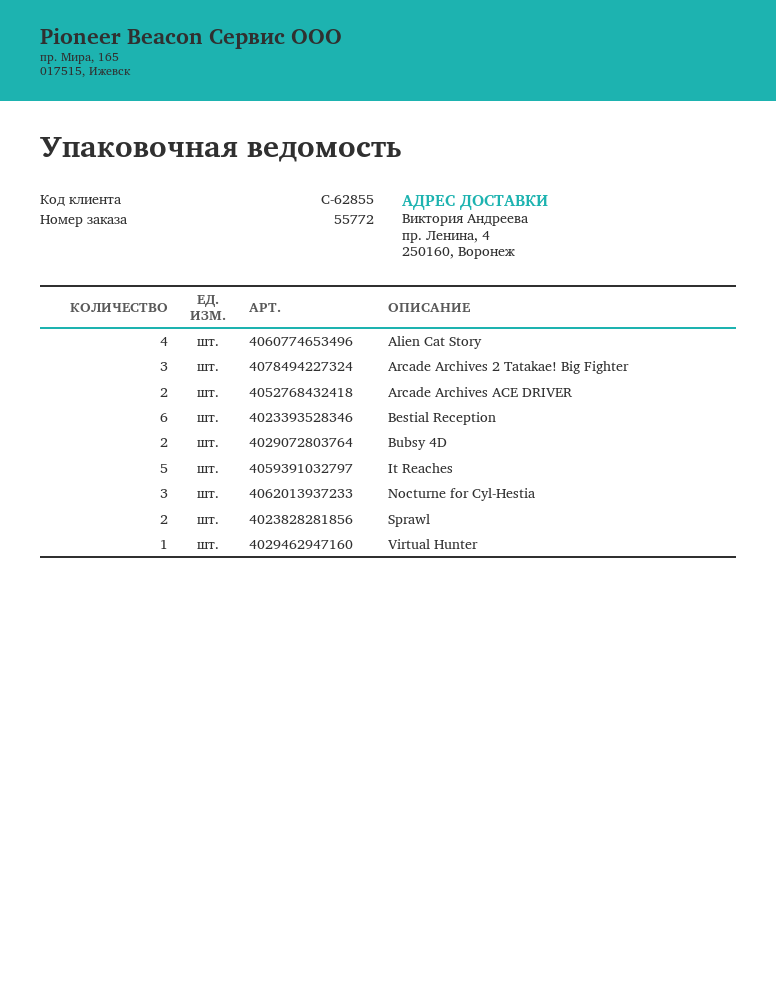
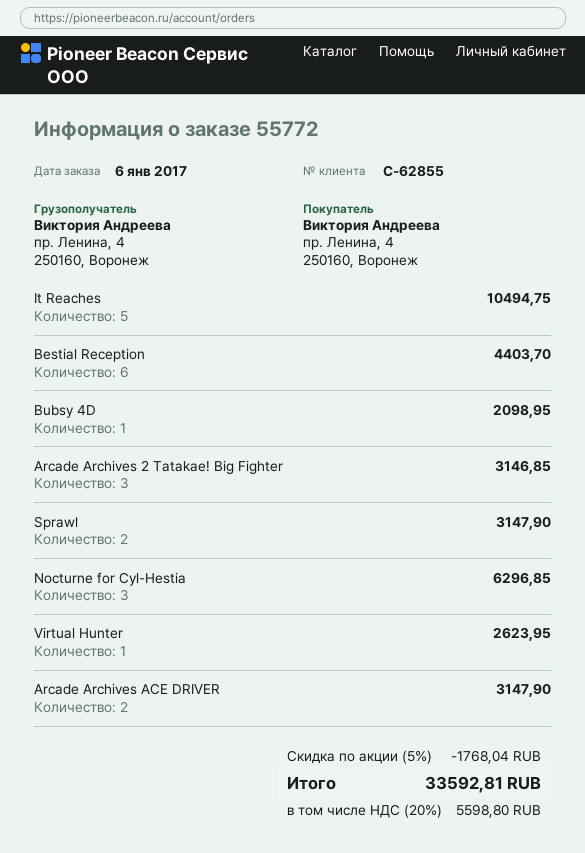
Alien Cat Story: 4 -> none
Bubsy 4D: 2 -> 1

